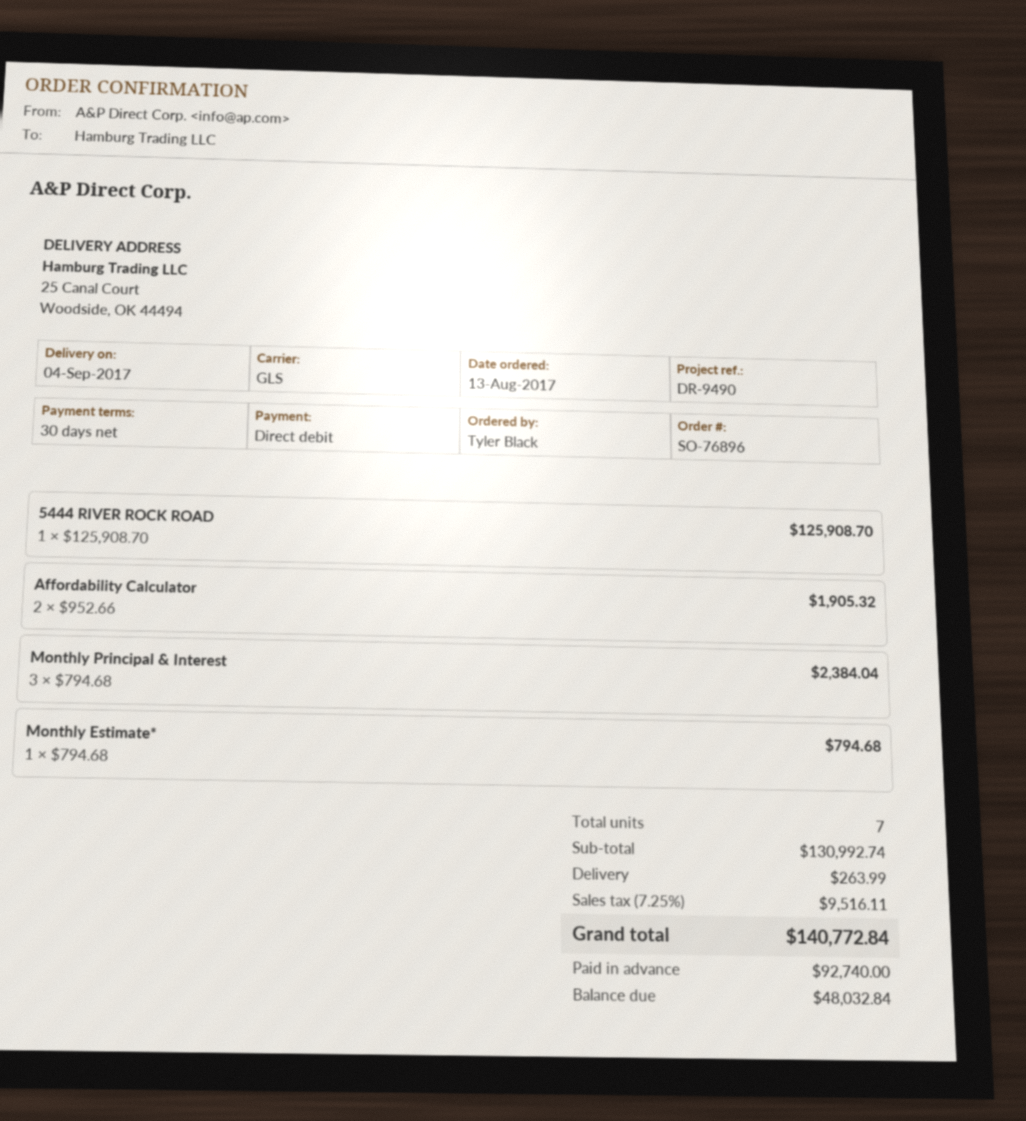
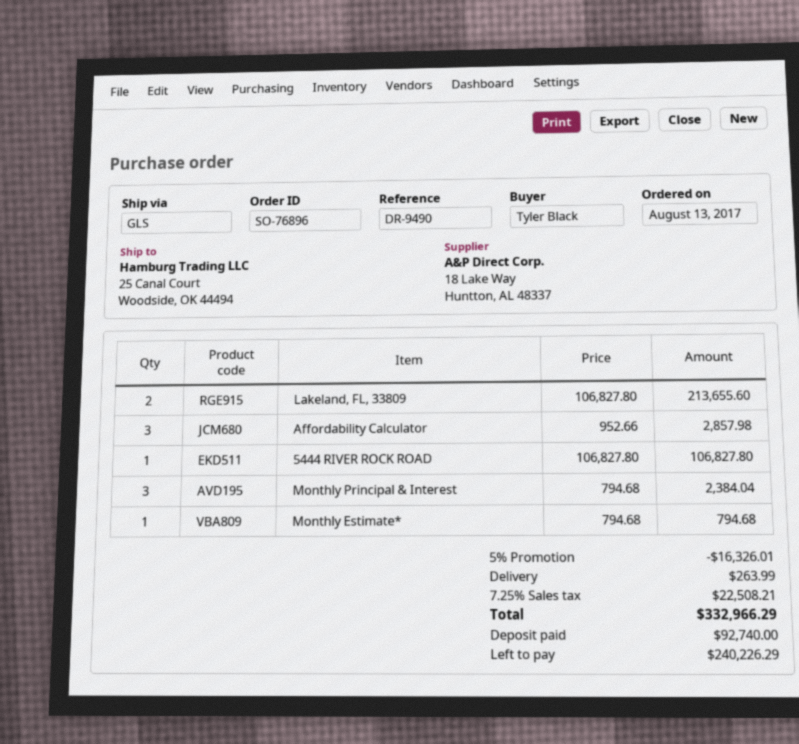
5444 RIVER ROCK ROAD: 1 x 125908.70 = 125908.70 -> 1 x 106827.80 = 106827.80
Affordability Calculator: 2 x 952.66 = 1905.32 -> 3 x 952.66 = 2857.98
Lakeland, FL, 33809: none -> 2 x 106827.80 = 213655.60
discount: none -> 5% = 16326.01
tax: 7.25% = 9516.11 -> 7.25% = 22508.21
total: 140772.84 -> 332966.29
balance: 48032.84 -> 240226.29

